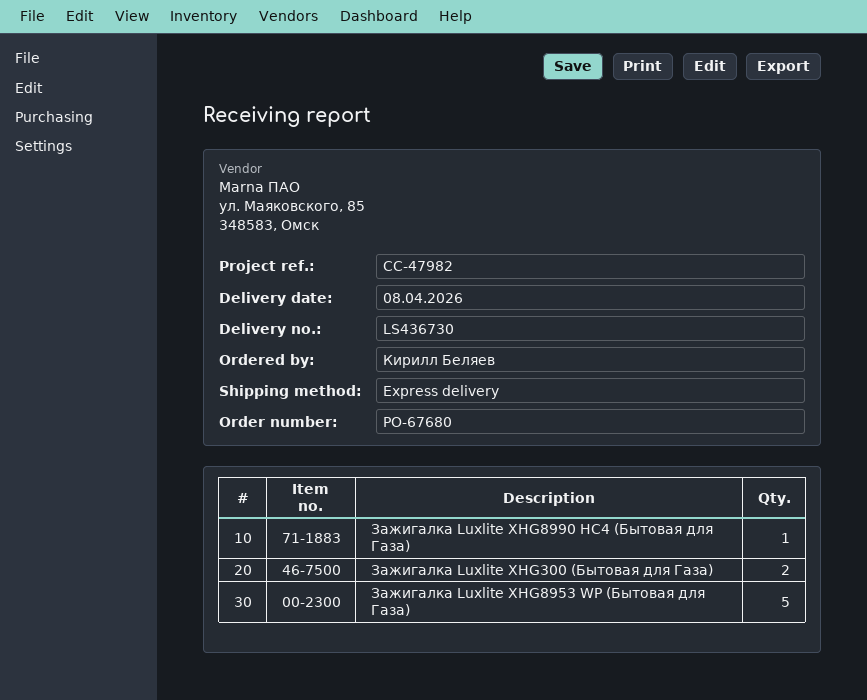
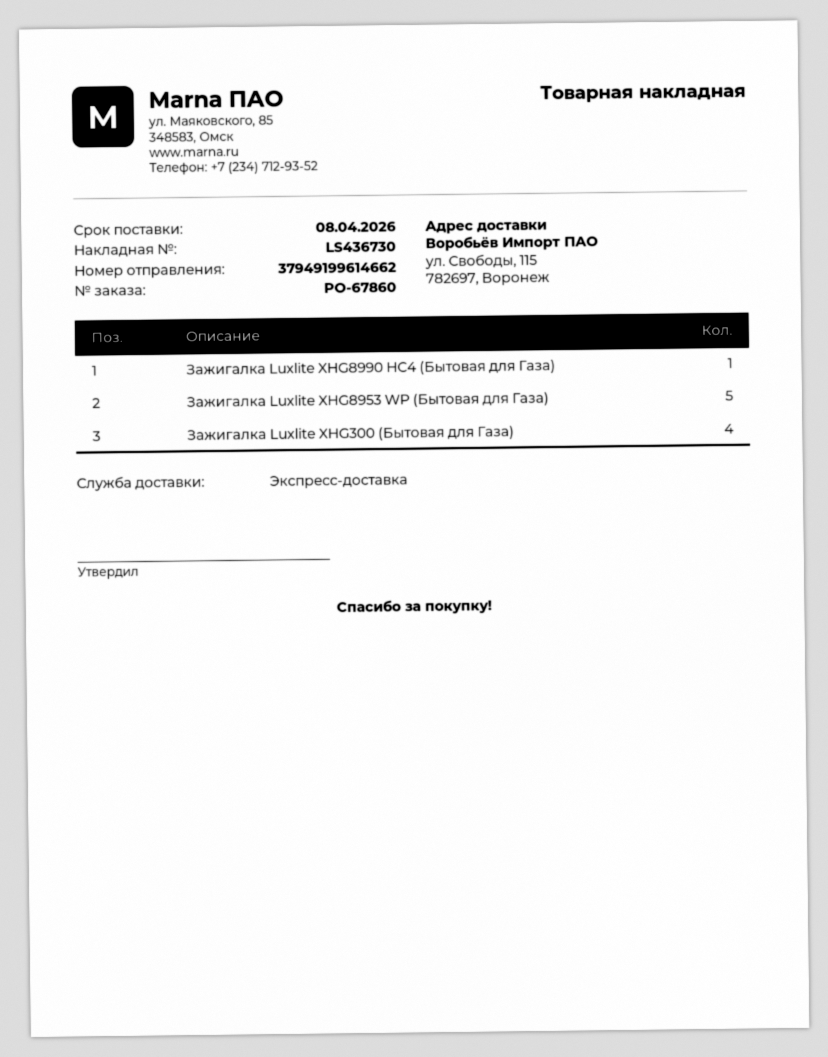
order number: PO-67680 -> PO-67860
Зажигалка Luxlite XHG300 (Бытовая для Газа): 2 -> 4

